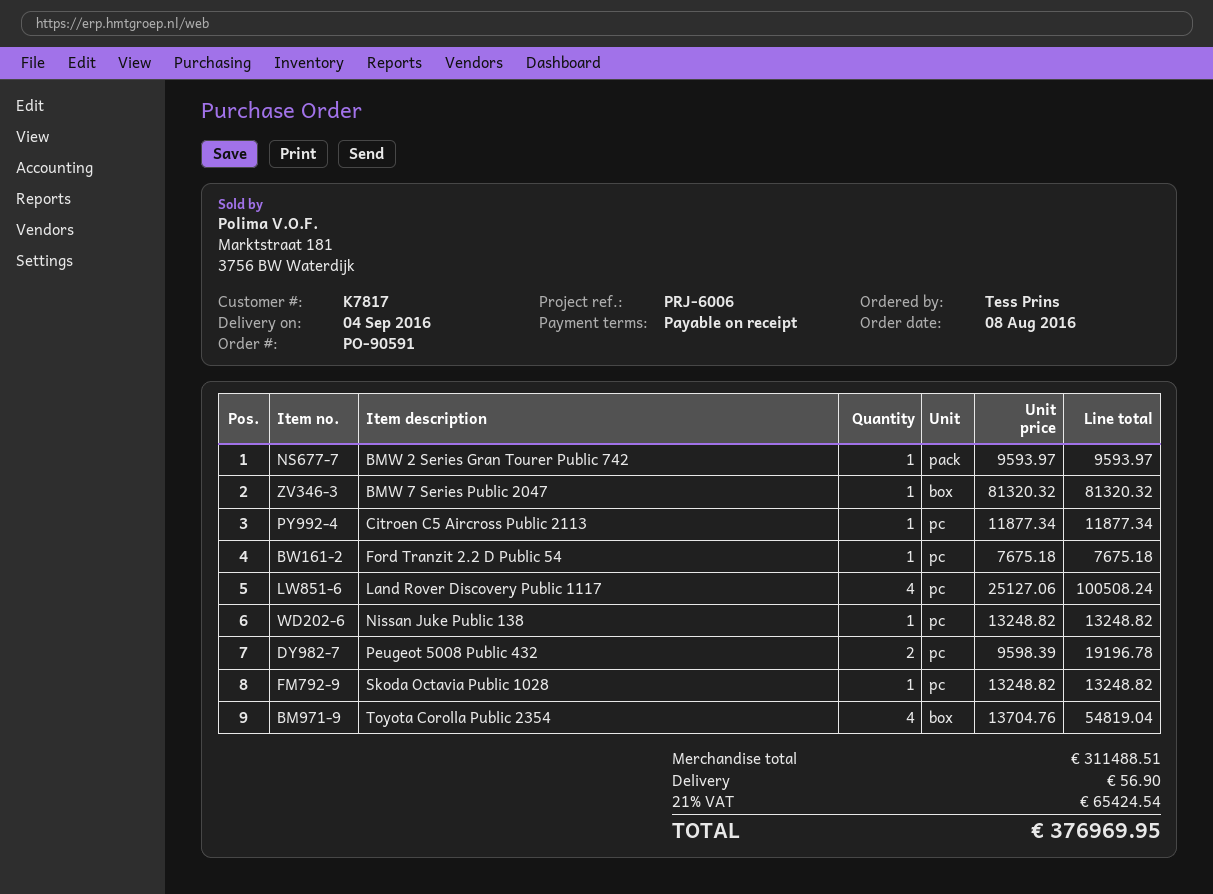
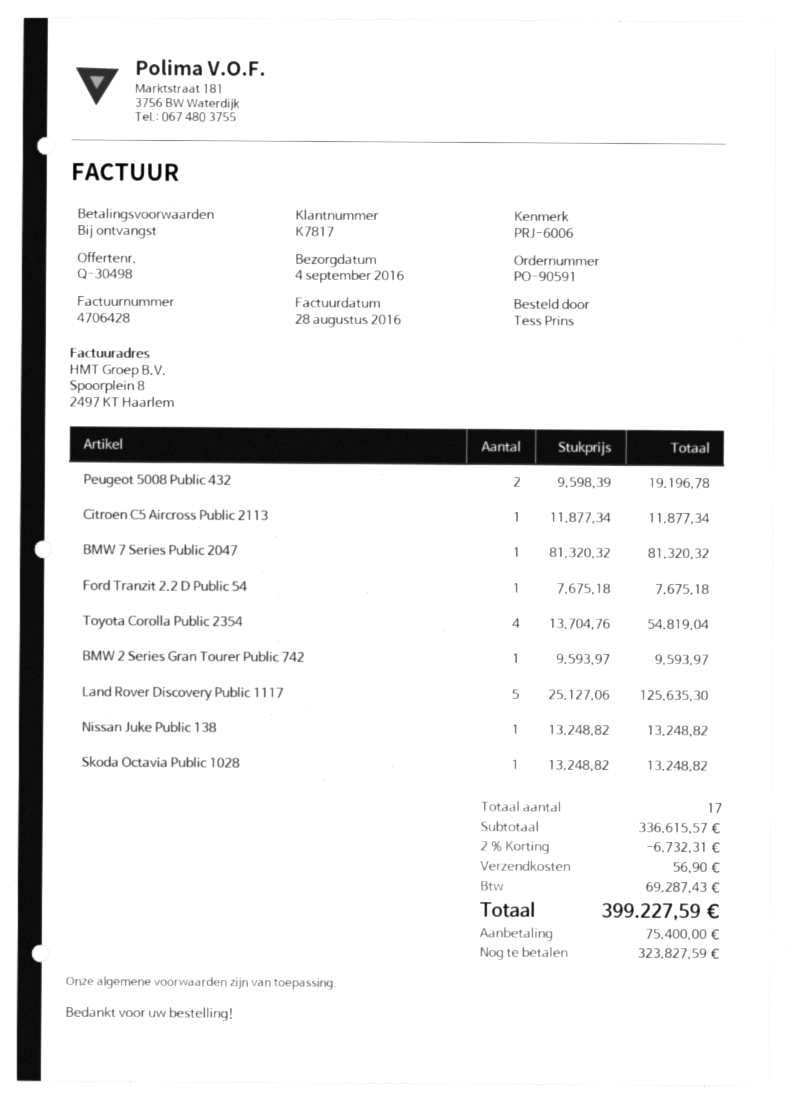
Land Rover Discovery Public 1117: 4 x 25127.06 = 100508.24 -> 5 x 25127.06 = 125635.30
subtotal: 311488.51 -> 336615.57
discount: none -> 2% = 6732.31
tax: 65424.54 -> 69287.43
total: 376969.95 -> 399227.59

